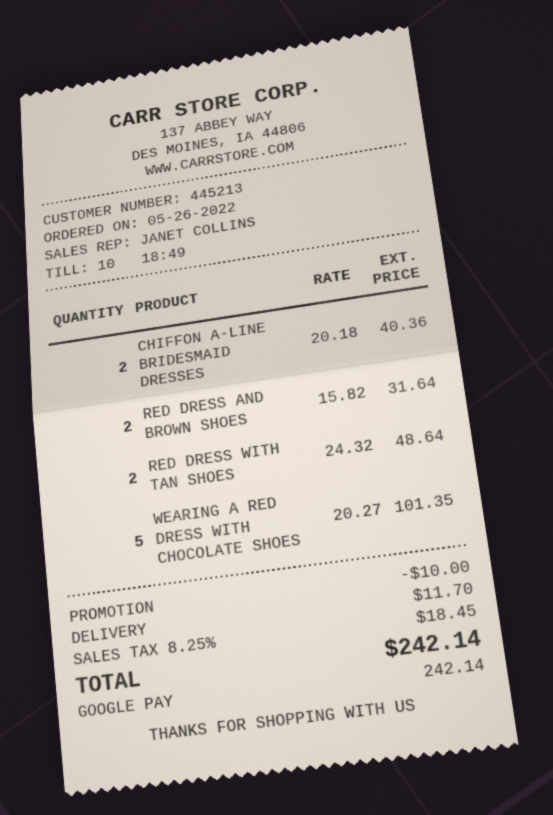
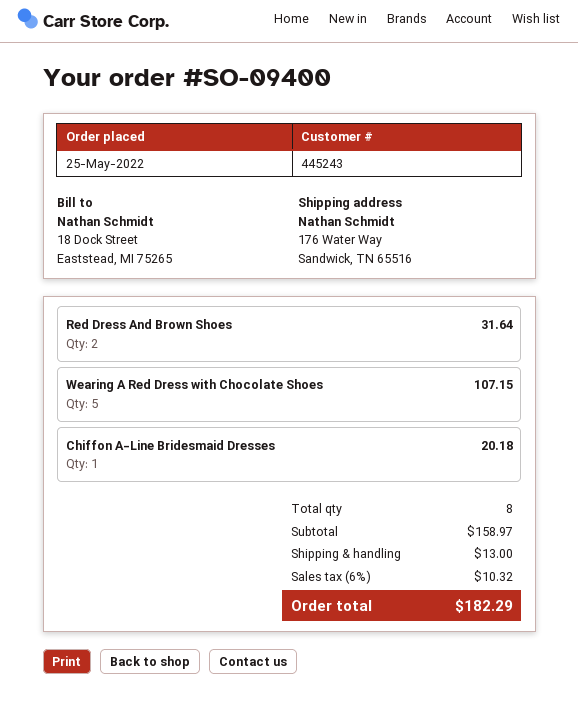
order date: 2022-05-26 -> 2022-05-25
customer number: 445213 -> 445243
CHIFFON A-LINE BRIDESMAID DRESSES: 2 for 40.36 -> 1 for 20.18
RED DRESS WITH TAN SHOES: 2 for 48.64 -> none
WEARING A RED DRESS WITH CHOCOLATE SHOES: 5 for 101.35 -> 5 for 107.15
discount: 10.00 -> none
shipping: 11.70 -> 13.00
tax: 8.25% = 18.45 -> 6% = 10.32
total: 242.14 -> 182.29

